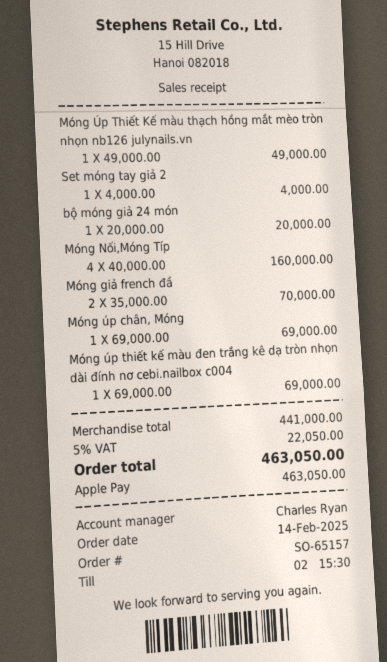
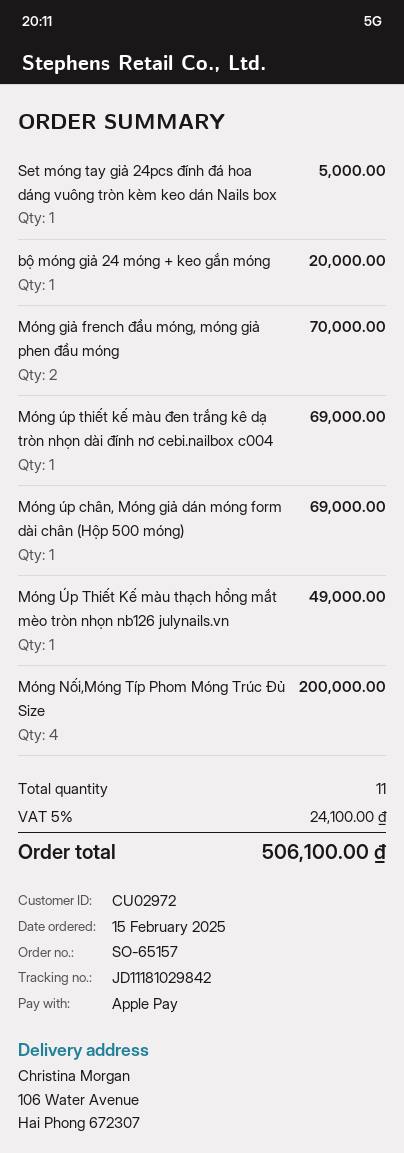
order date: 2025-02-14 -> 2025-02-15
Set móng tay giả 2: 1 for 4000.00 -> 1 for 5000.00
Móng Nối,Móng Típ: 4 for 160000.00 -> 4 for 200000.00
tax: 5% = 22050.00 -> 5% = 24100.00
total: 463050.00 -> 506100.00

